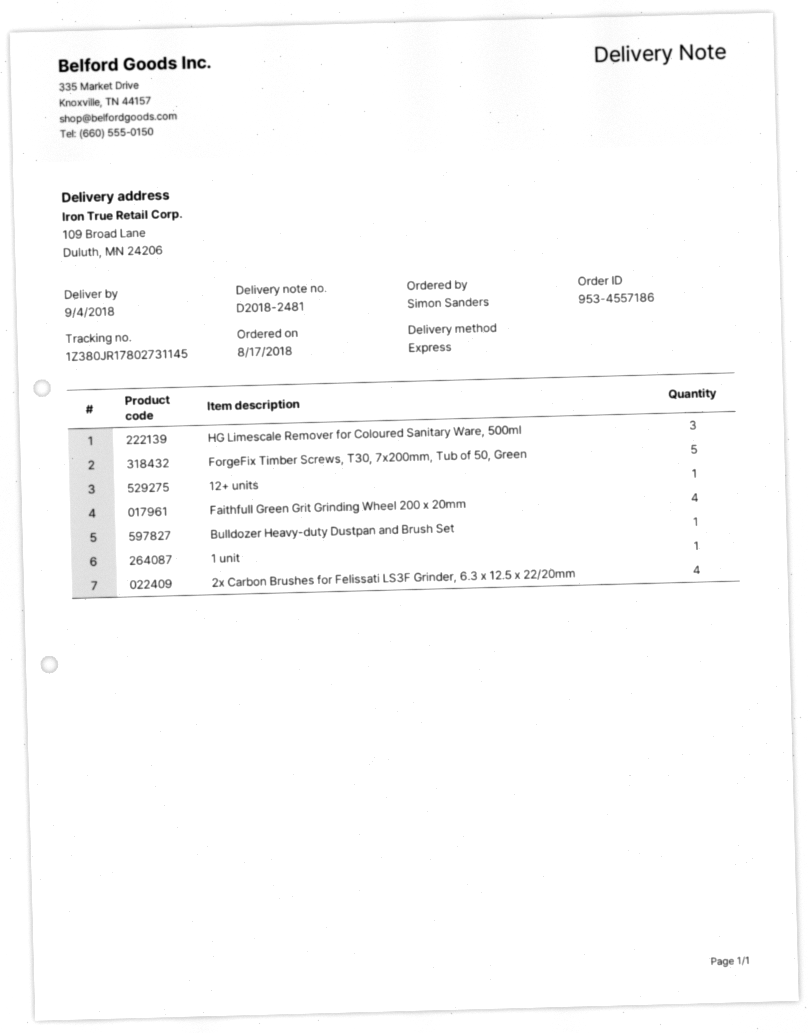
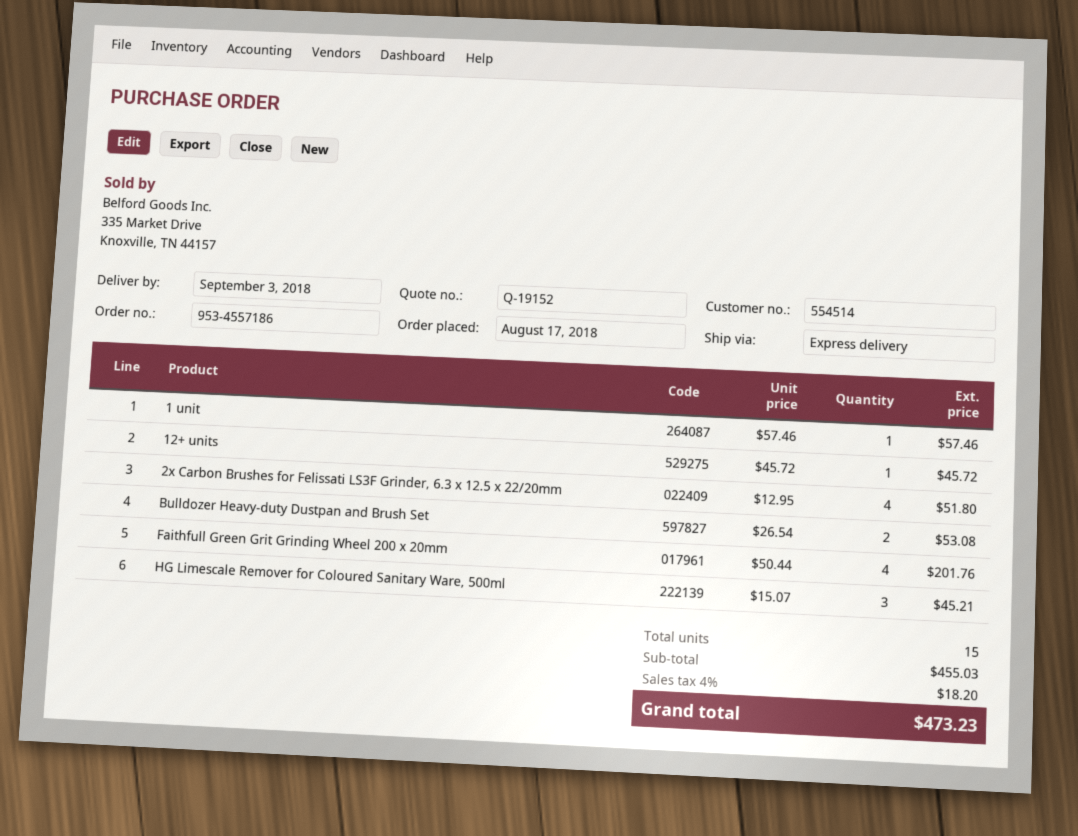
delivery date: 2018-09-04 -> 2018-09-03
ForgeFix Timber Screws, T30, 7x200mm, Tub of 50, Green: 5 -> none
Bulldozer Heavy-duty Dustpan and Brush Set: 1 -> 2

